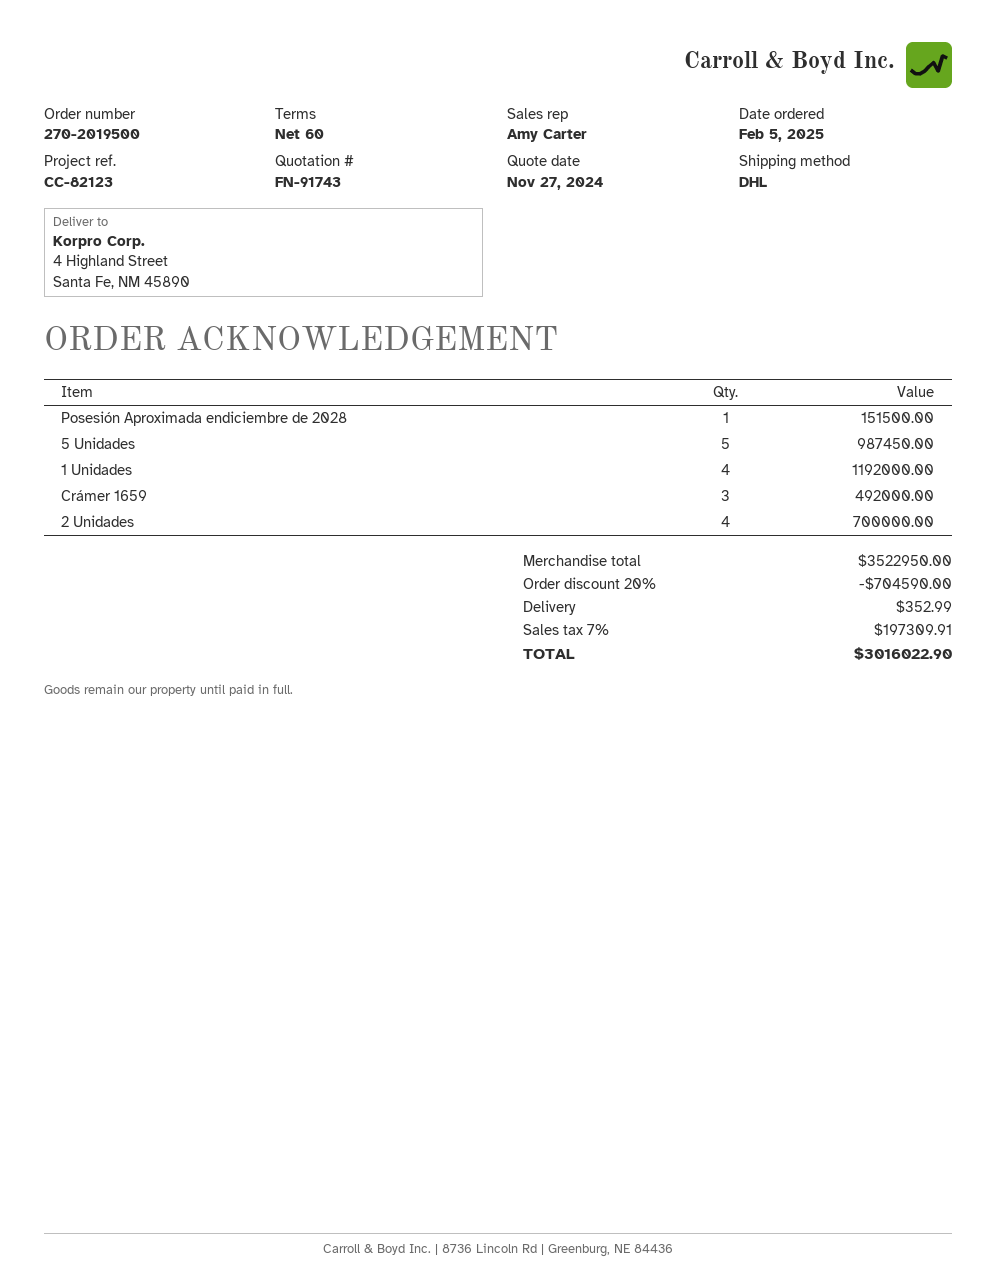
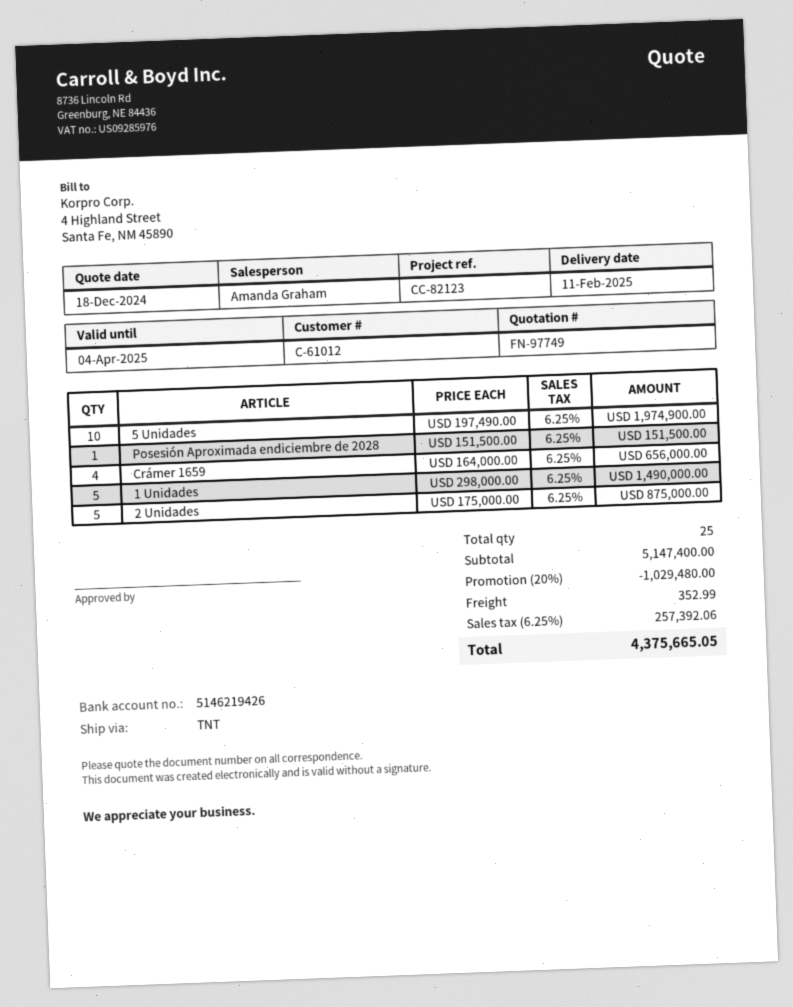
quote number: FN-91743 -> FN-97749
quote date: 2024-11-27 -> 2024-12-18
sales rep: Amy Carter -> Amanda Graham
shipping method: DHL -> TNT
5 Unidades: 5 for 987450.00 -> 10 for 1974900.00
1 Unidades: 4 for 1192000.00 -> 5 for 1490000.00
Crámer 1659: 3 for 492000.00 -> 4 for 656000.00
2 Unidades: 4 for 700000.00 -> 5 for 875000.00
subtotal: 3522950.00 -> 5147400.00
discount: 20% = 704590.00 -> 20% = 1029480.00
tax: 7% = 197309.91 -> 6.25% = 257392.06
total: 3016022.90 -> 4375665.05

